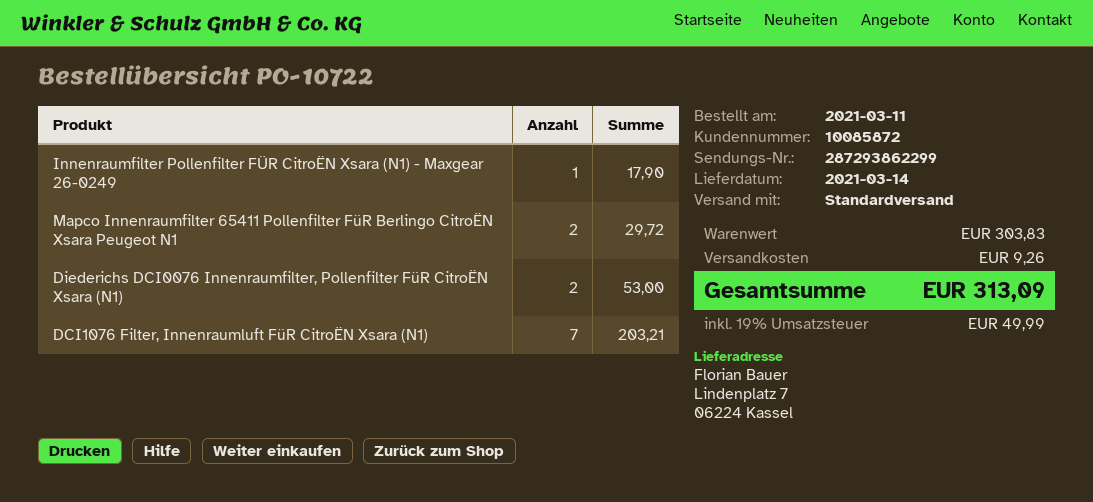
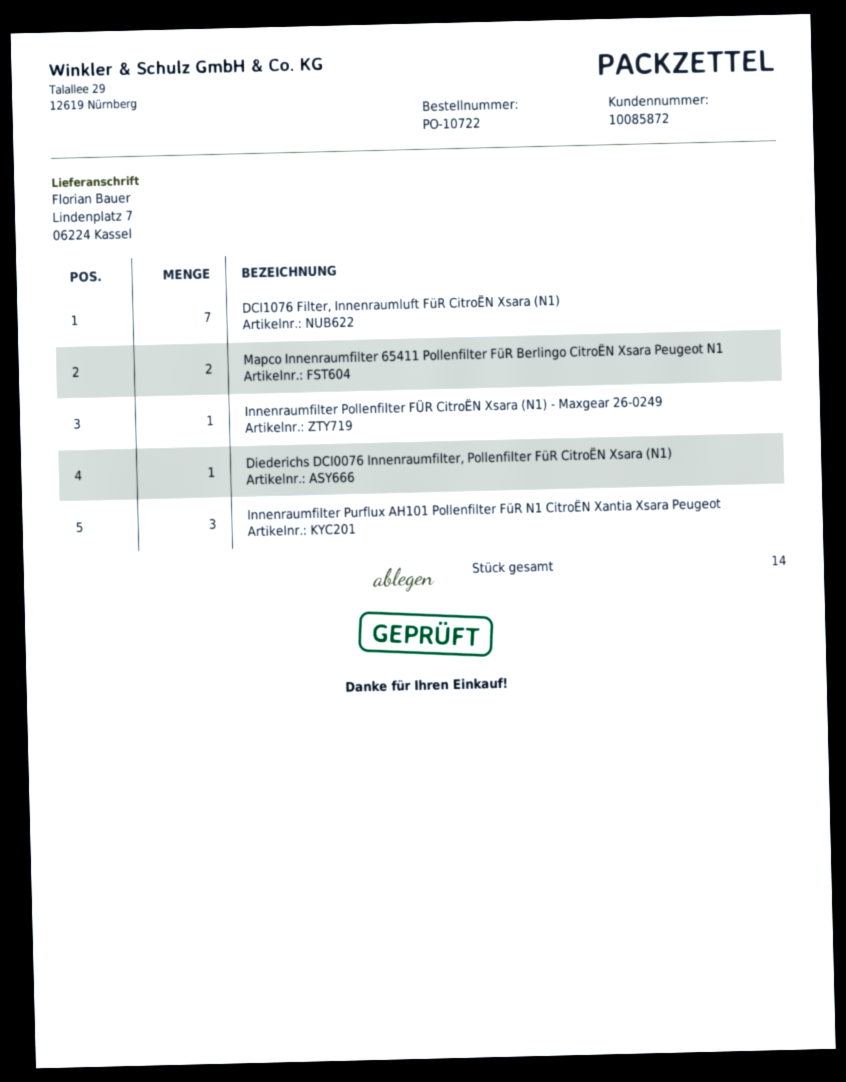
Diederichs DCI0076 Innenraumfilter, Pollenfilter FüR CitroËN Xsara (N1): 2 -> 1
Innenraumfilter Purflux AH101 Pollenfilter FüR N1 CitroËN Xantia Xsara Peugeot: none -> 3

